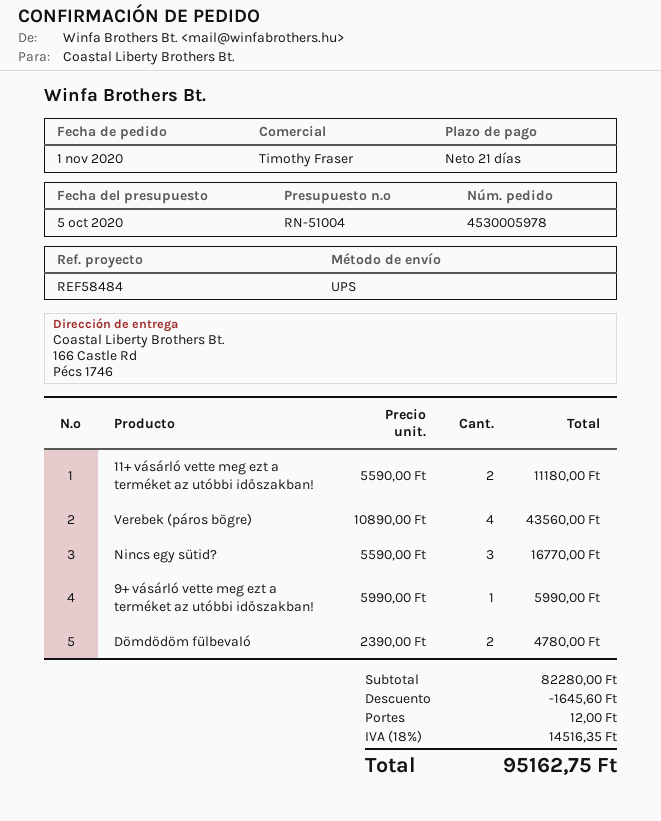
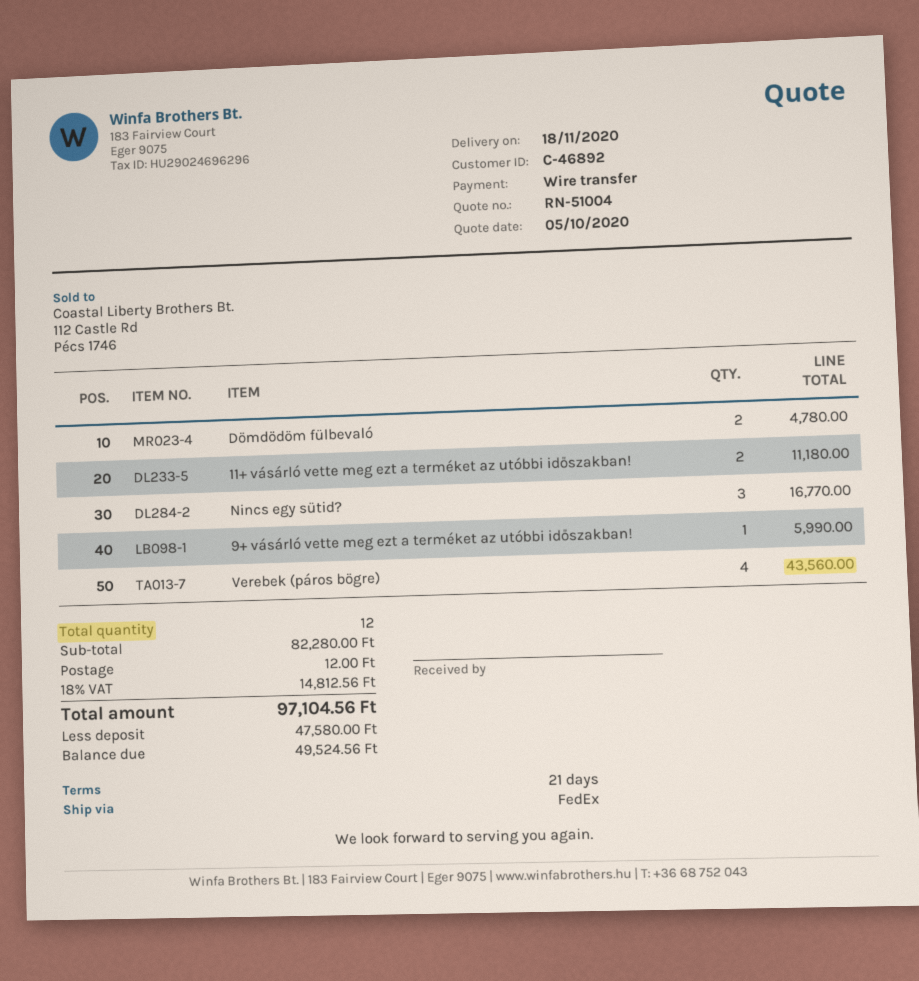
shipping method: UPS -> FedEx
discount: 1645.60 -> none
tax: 18% = 14516.35 -> 18% = 14812.56
total: 95162.75 -> 97104.56

